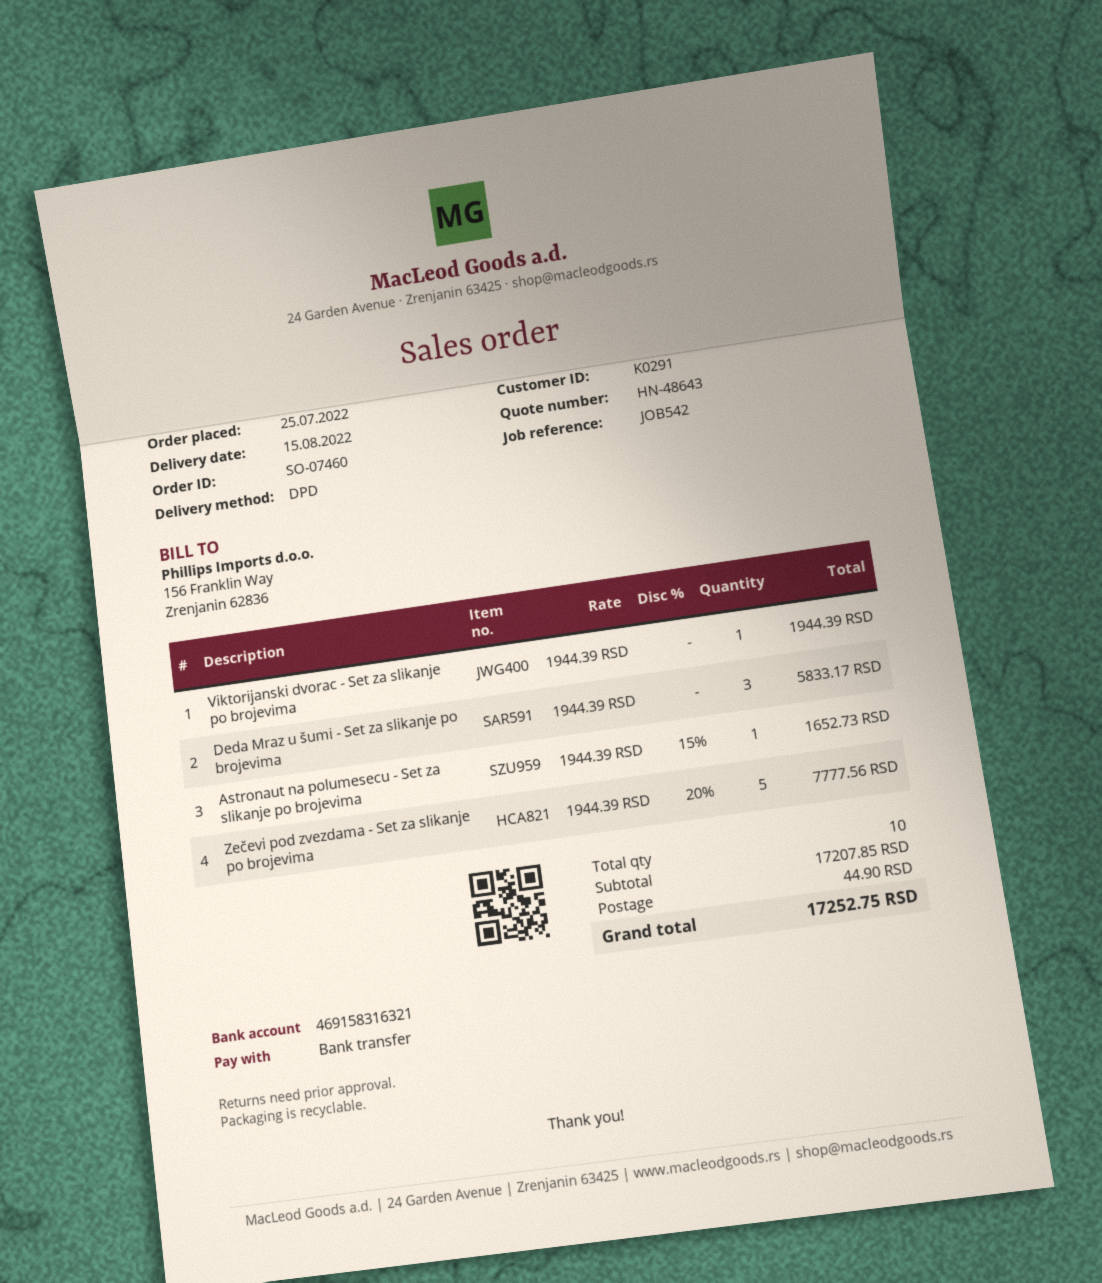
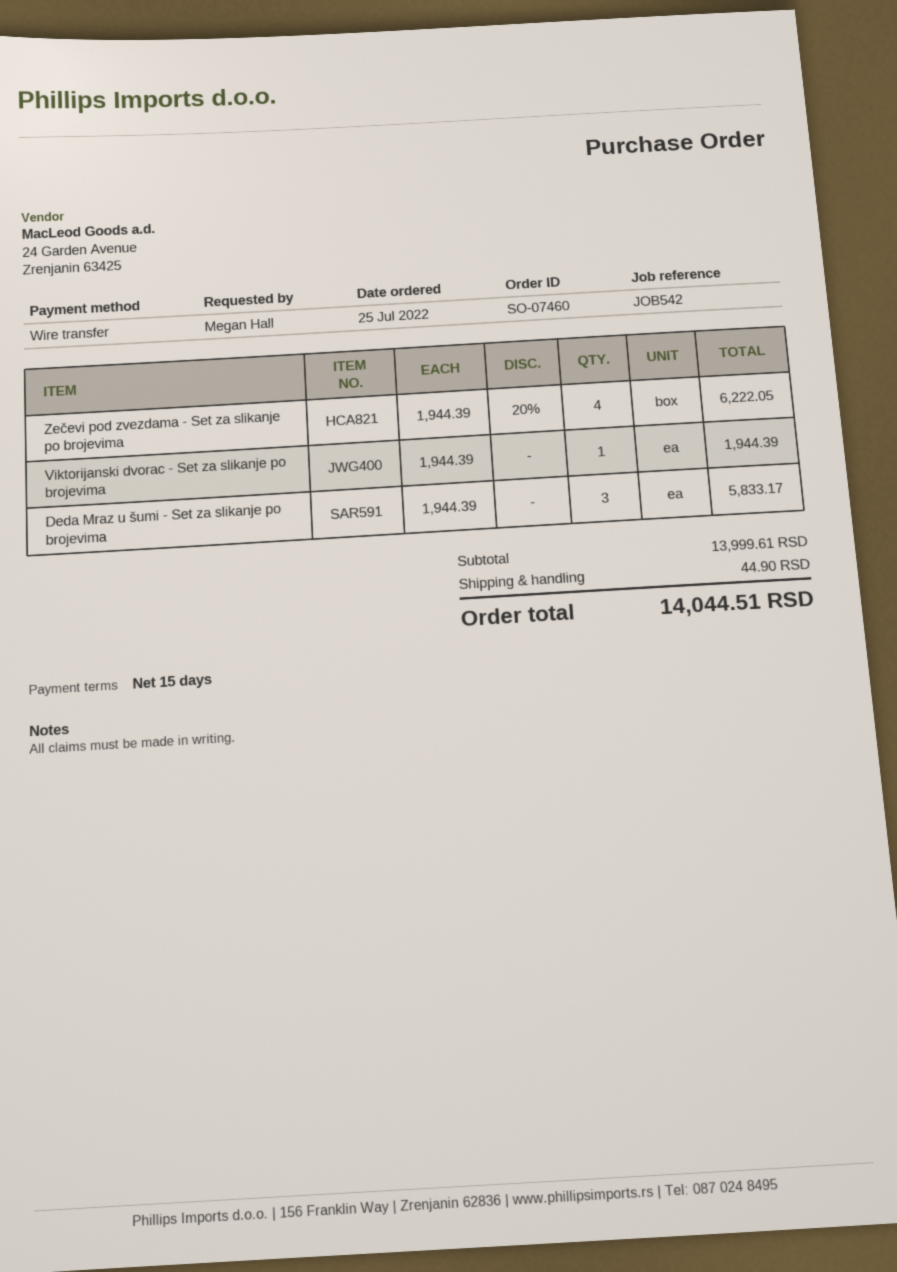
Astronaut na polumesecu - Set za slikanje po brojevima: 1 x 1944.39 - 15% = 1652.73 -> none
Zečevi pod zvezdama - Set za slikanje po brojevima: 5 x 1944.39 - 20% = 7777.56 -> 4 x 1944.39 - 20% = 6222.05
subtotal: 17207.85 -> 13999.61
total: 17252.75 -> 14044.51

